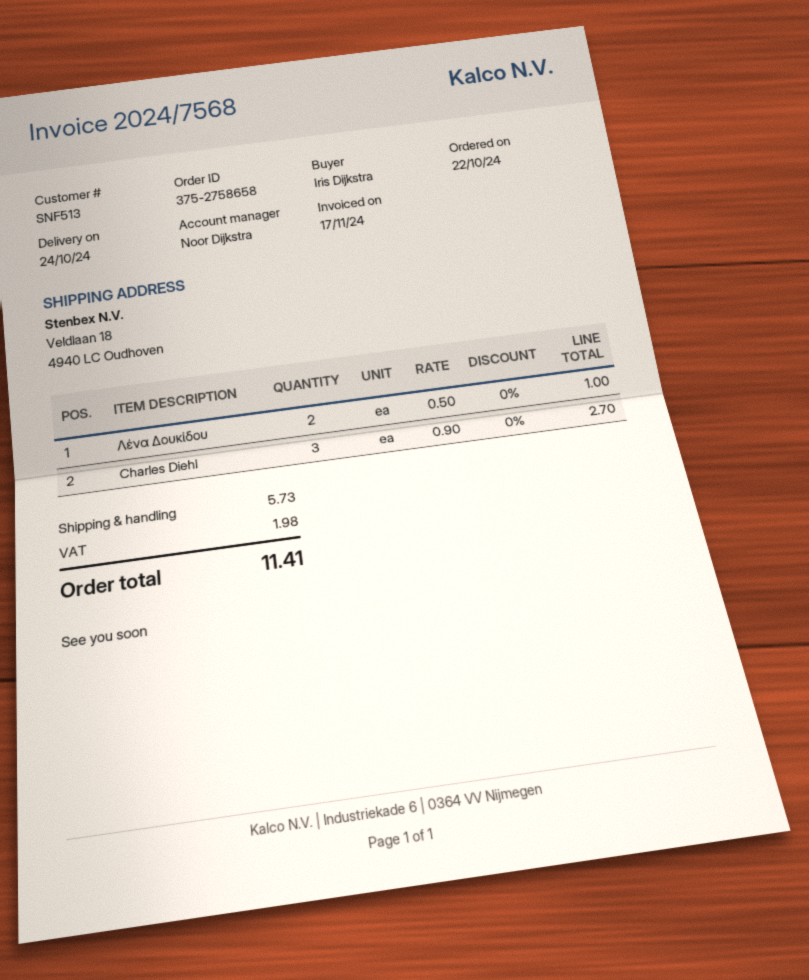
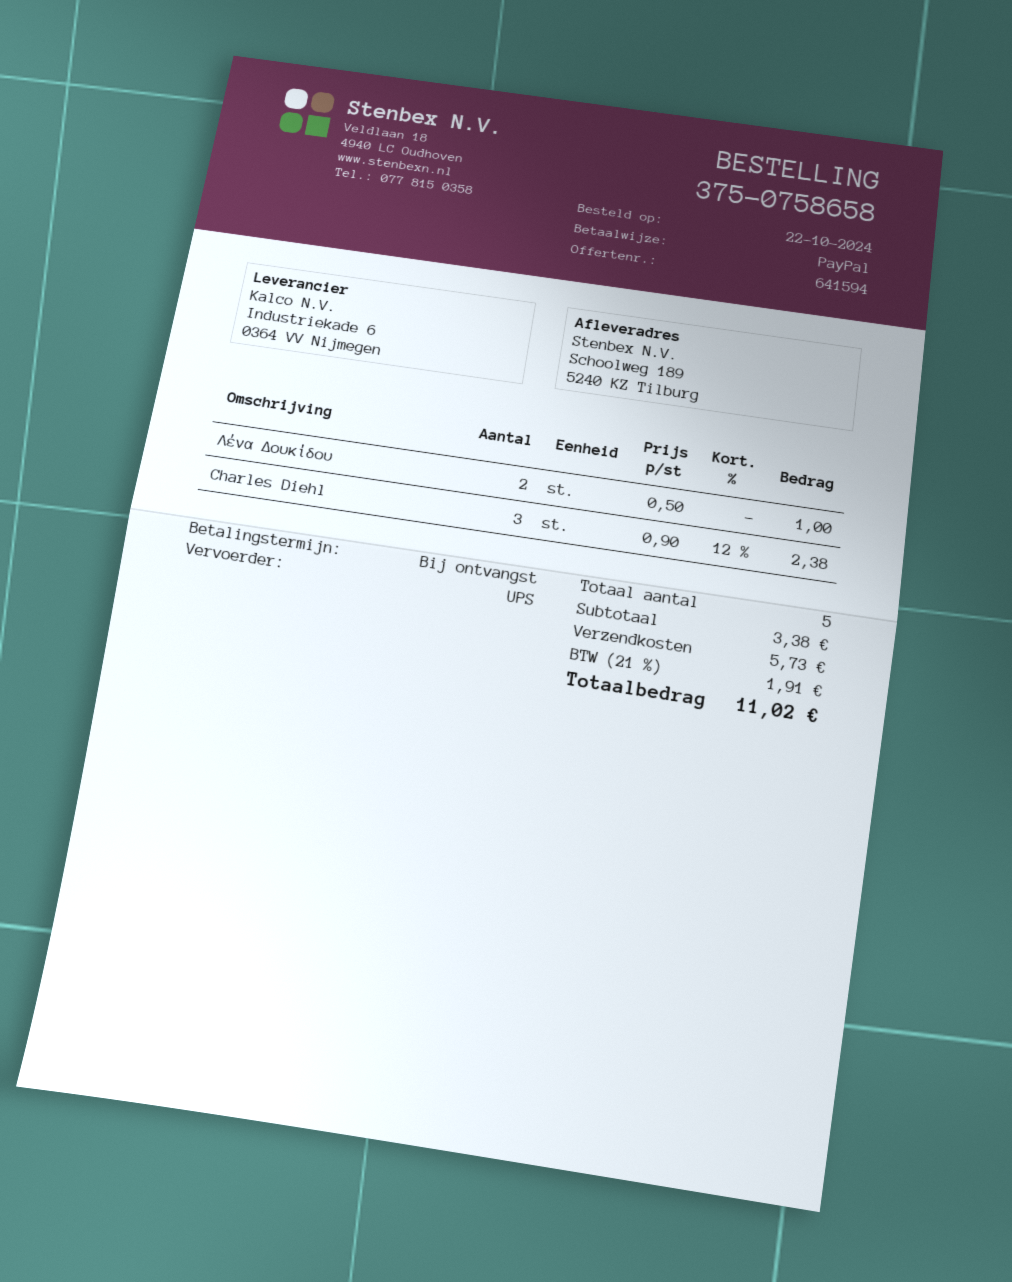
order number: 375-2758658 -> 375-0758658
ship to: Veldlaan 18, 4940 LC Oudhoven -> Schoolweg 189, 5240 KZ Tilburg
Charles Diehl: 3 x 0.90 = 2.70 -> 3 x 0.90 - 12% = 2.38
tax: 1.98 -> 1.91
total: 11.41 -> 11.02

